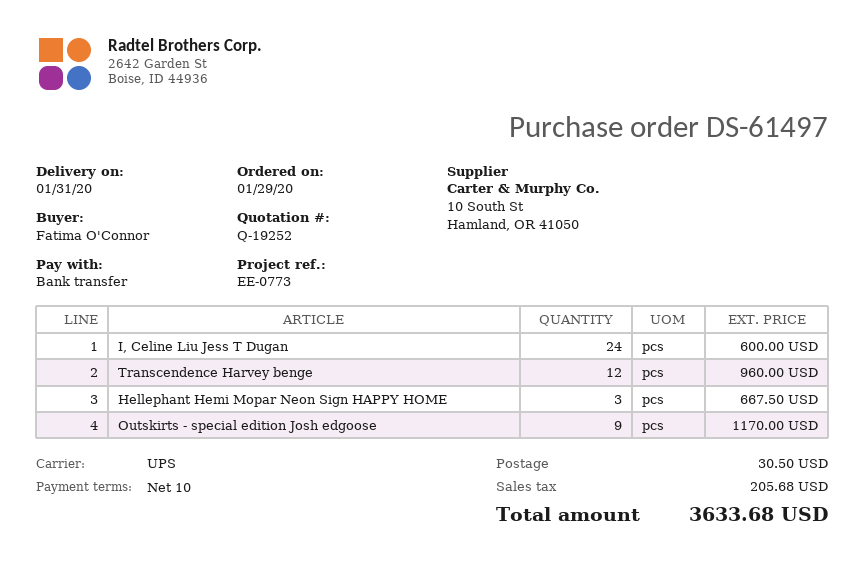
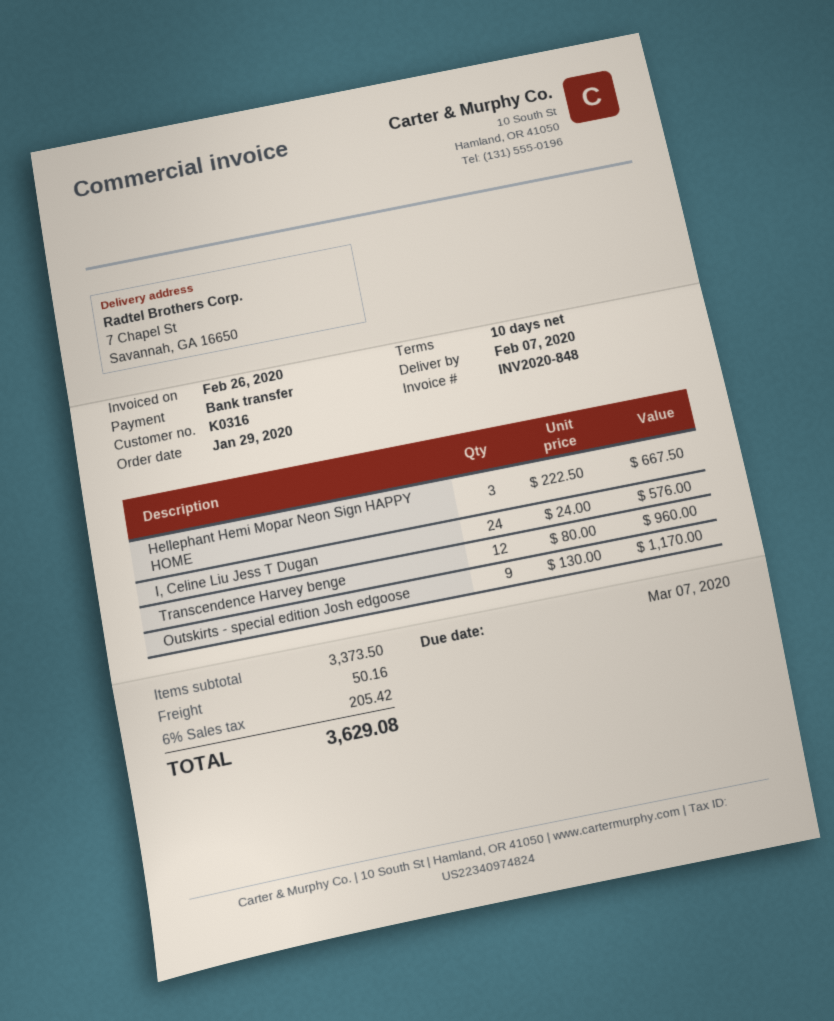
delivery date: 2020-01-31 -> 2020-02-07
I, Celine Liu Jess T Dugan: 24 for 600.00 -> 24 for 576.00
shipping: 30.50 -> 50.16
tax: 205.68 -> 205.42
total: 3633.68 -> 3629.08

